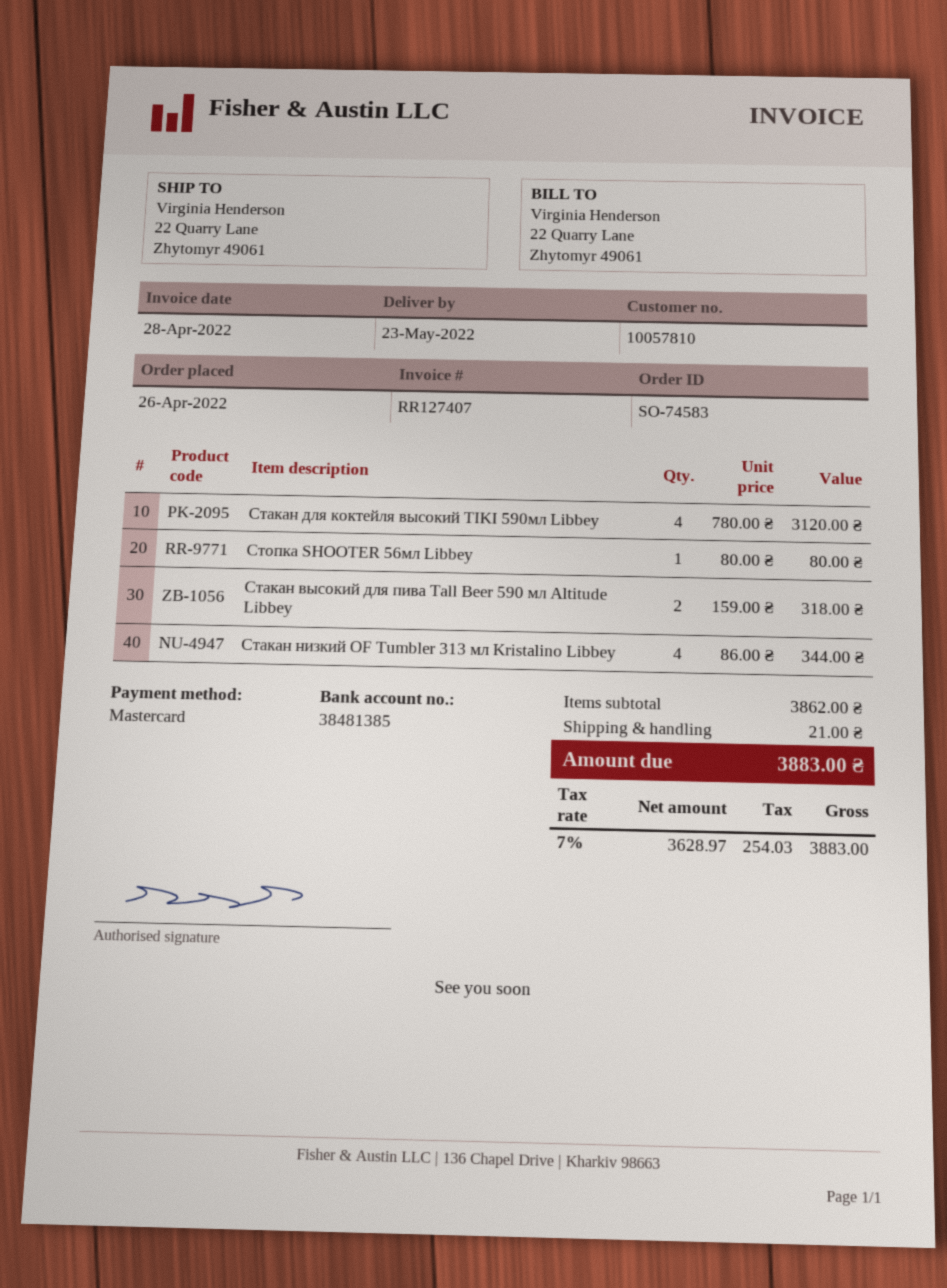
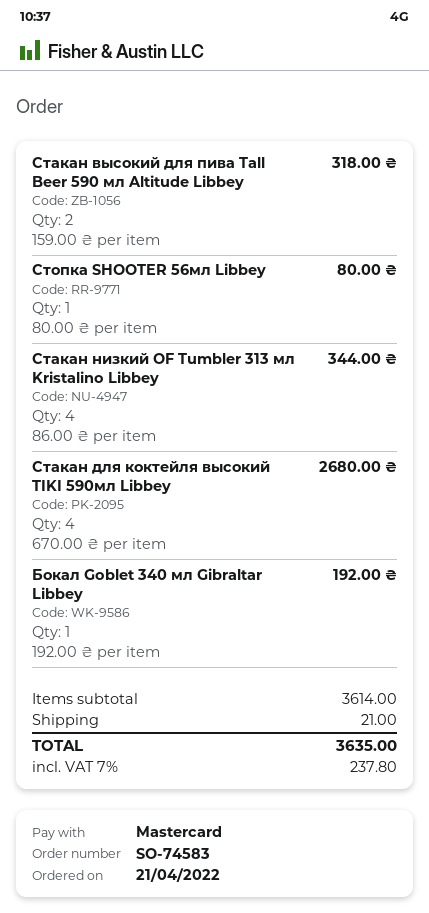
order date: 2022-04-26 -> 2022-04-21
Стакан для коктейля высокий TIKI 590мл Libbey: 4 x 780.00 = 3120.00 -> 4 x 670.00 = 2680.00
Бокал Goblet 340 мл Gibraltar Libbey: none -> 1 x 192.00 = 192.00
subtotal: 3862.00 -> 3614.00
tax: 7% = 254.03 -> 7% = 237.80
total: 3883.00 -> 3635.00

